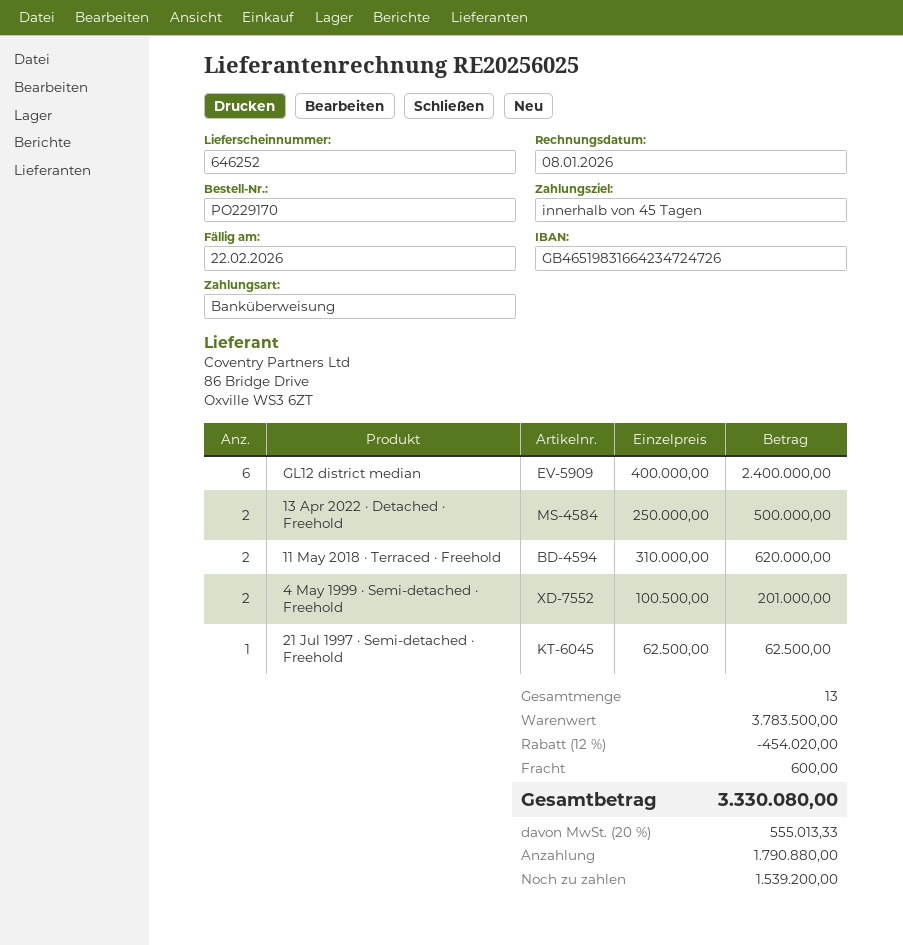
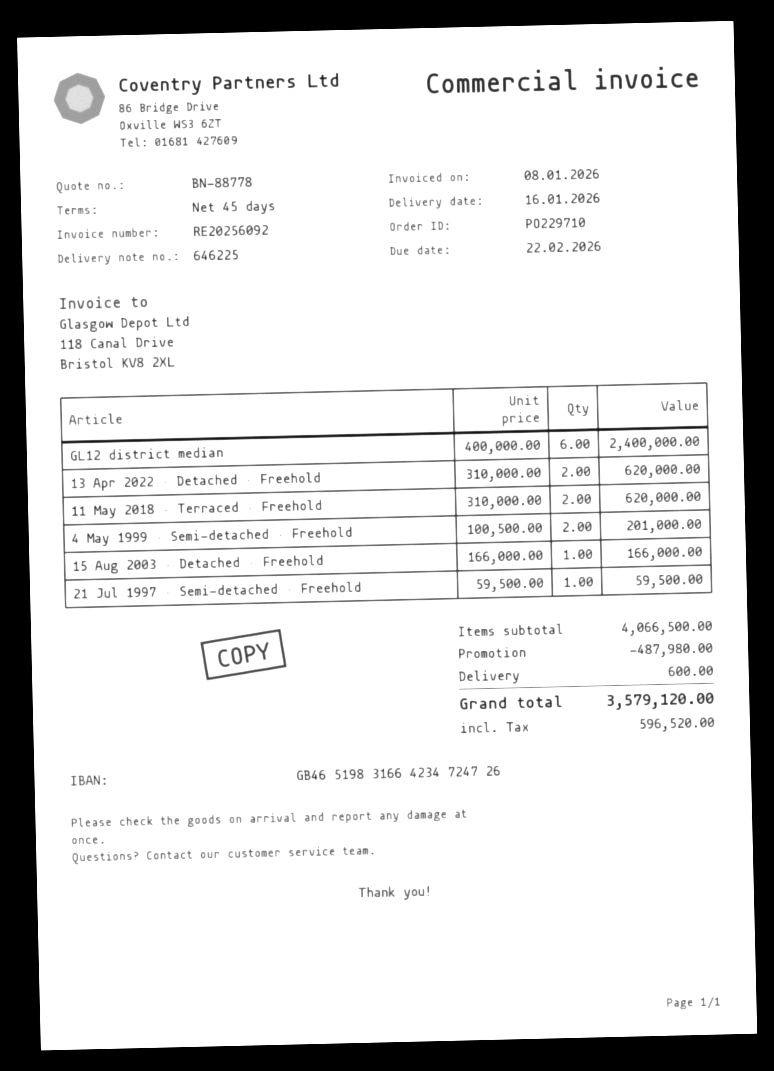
order number: PO229170 -> PO229710
delivery note number: 646252 -> 646225
invoice number: RE20256025 -> RE20256092
13 Apr 2022 · Detached · Freehold: 2 x 250000.00 = 500000.00 -> 2 x 310000.00 = 620000.00
21 Jul 1997 · Semi-detached · Freehold: 1 x 62500.00 = 62500.00 -> 1 x 59500.00 = 59500.00
15 Aug 2003 · Detached · Freehold: none -> 1 x 166000.00 = 166000.00
subtotal: 3783500.00 -> 4066500.00
discount: 454020.00 -> 487980.00
tax: 555013.33 -> 596520.00
total: 3330080.00 -> 3579120.00

